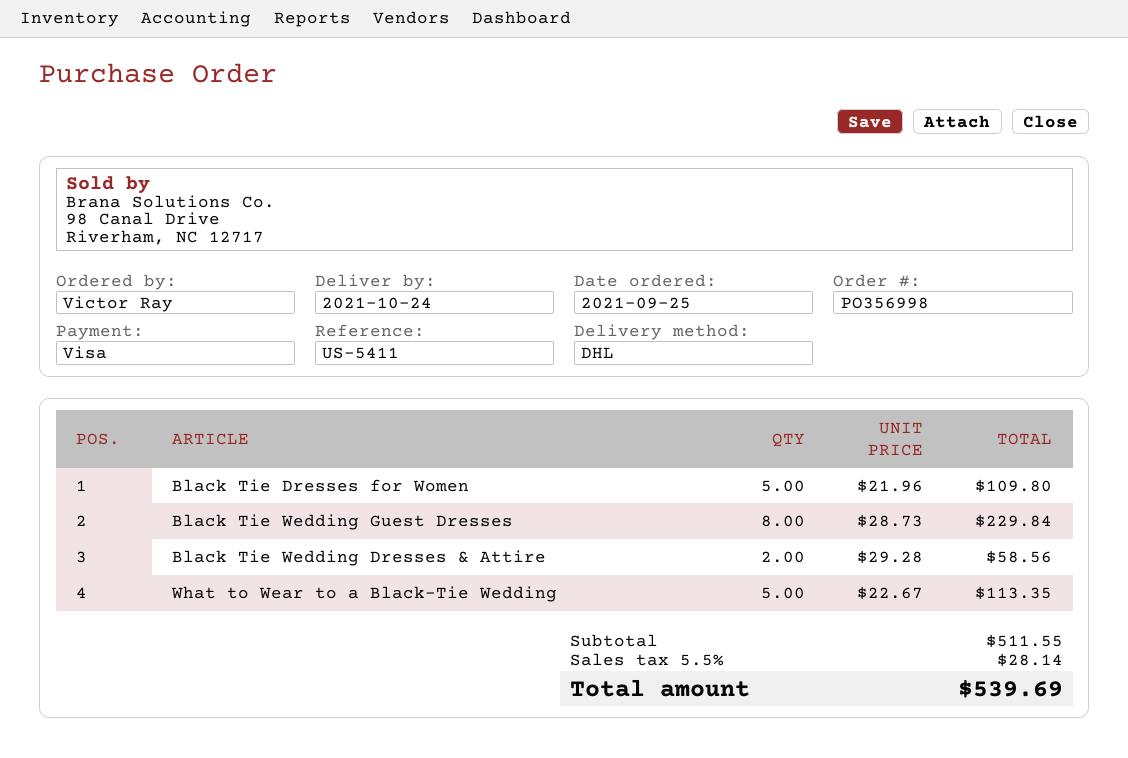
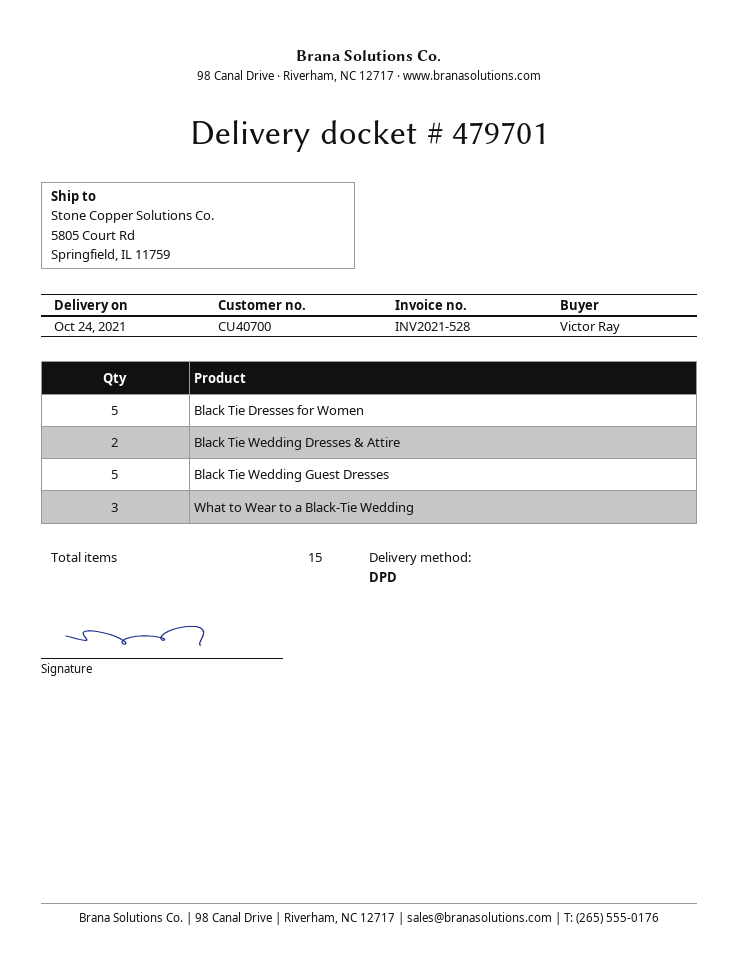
shipping method: DHL -> DPD
Black Tie Wedding Guest Dresses: 8 -> 5
What to Wear to a Black-Tie Wedding: 5 -> 3

